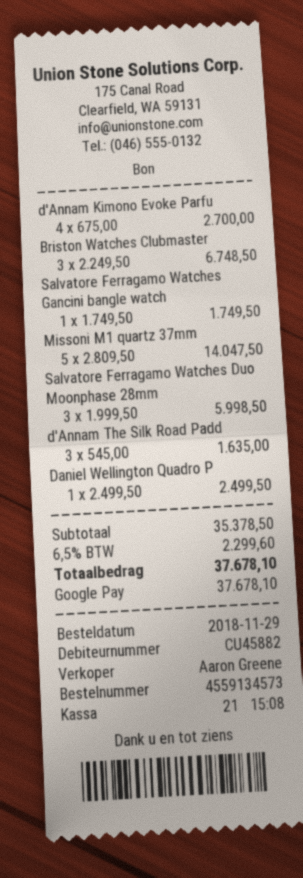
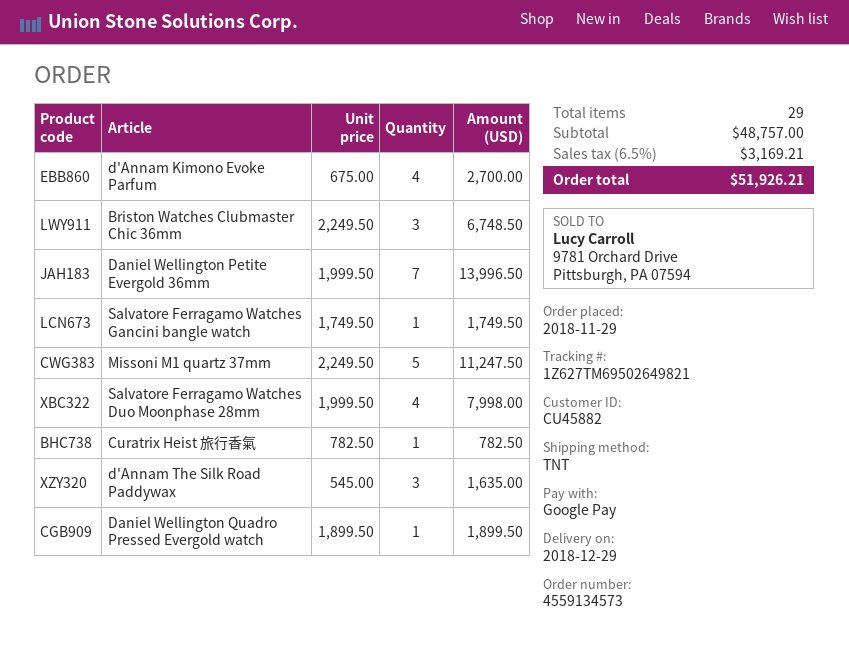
Missoni M1 quartz 37mm: 5 x 2809.50 = 14047.50 -> 5 x 2249.50 = 11247.50
Salvatore Ferragamo Watches Duo Moonphase 28mm: 3 x 1999.50 = 5998.50 -> 4 x 1999.50 = 7998.00
Daniel Wellington Quadro P: 1 x 2499.50 = 2499.50 -> 1 x 1899.50 = 1899.50
Daniel Wellington Petite Evergold 36mm: none -> 7 x 1999.50 = 13996.50
Curatrix Heist 旅行香氣: none -> 1 x 782.50 = 782.50
subtotal: 35378.50 -> 48757.00
tax: 6.5% = 2299.60 -> 6.5% = 3169.21
total: 37678.10 -> 51926.21

